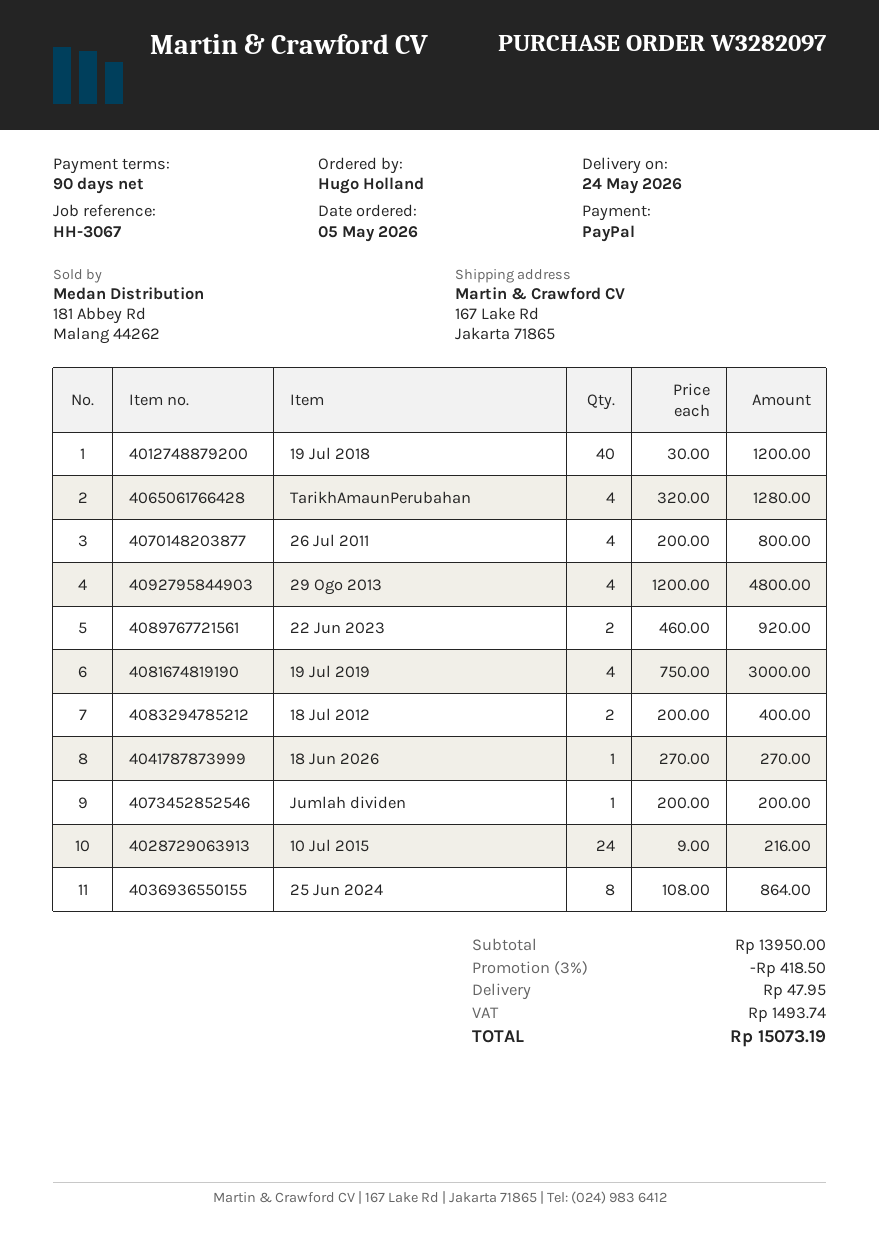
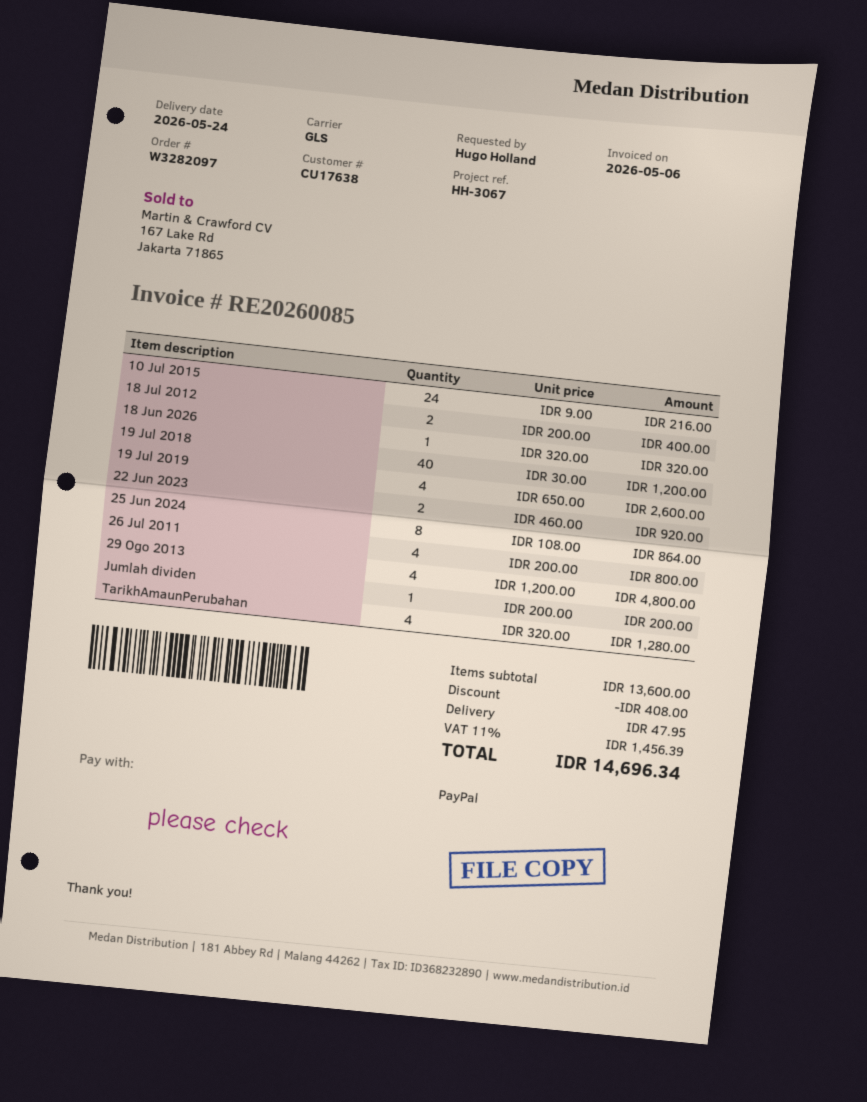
19 Jul 2019: 4 x 750.00 = 3000.00 -> 4 x 650.00 = 2600.00
18 Jun 2026: 1 x 270.00 = 270.00 -> 1 x 320.00 = 320.00
subtotal: 13950.00 -> 13600.00
discount: 418.50 -> 408.00
tax: 1493.74 -> 1456.39
total: 15073.19 -> 14696.34

